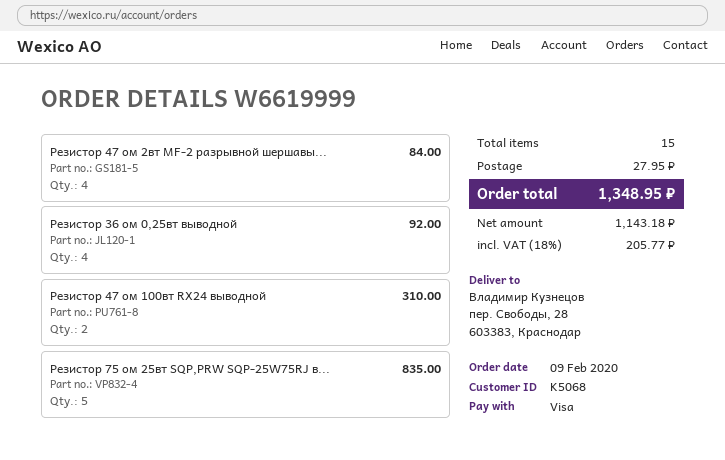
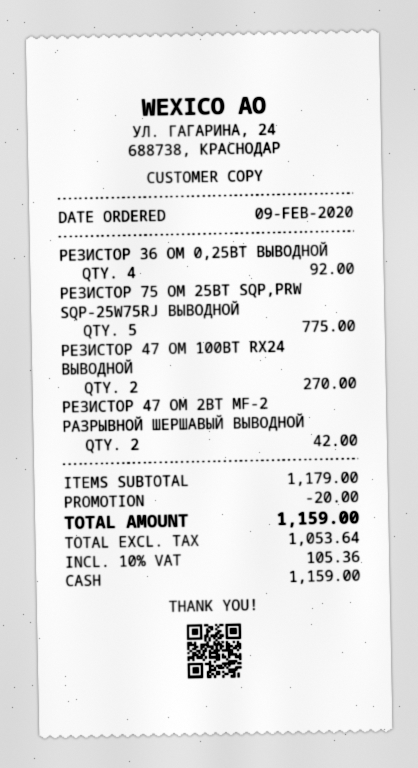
payment method: Visa -> cash
Резистор 47 ом 2вт MF-2 разрывной шершавы...: 4 for 84.00 -> 2 for 42.00
Резистор 47 ом 100вт RX24 выводной: 2 for 310.00 -> 2 for 270.00
Резистор 75 ом 25вт SQP,PRW SQP-25W75RJ в...: 5 for 835.00 -> 5 for 775.00
discount: none -> 20.00
shipping: 27.95 -> none
net: 1143.18 -> 1053.64
tax: 18% = 205.77 -> 10% = 105.36
total: 1348.95 -> 1159.00

